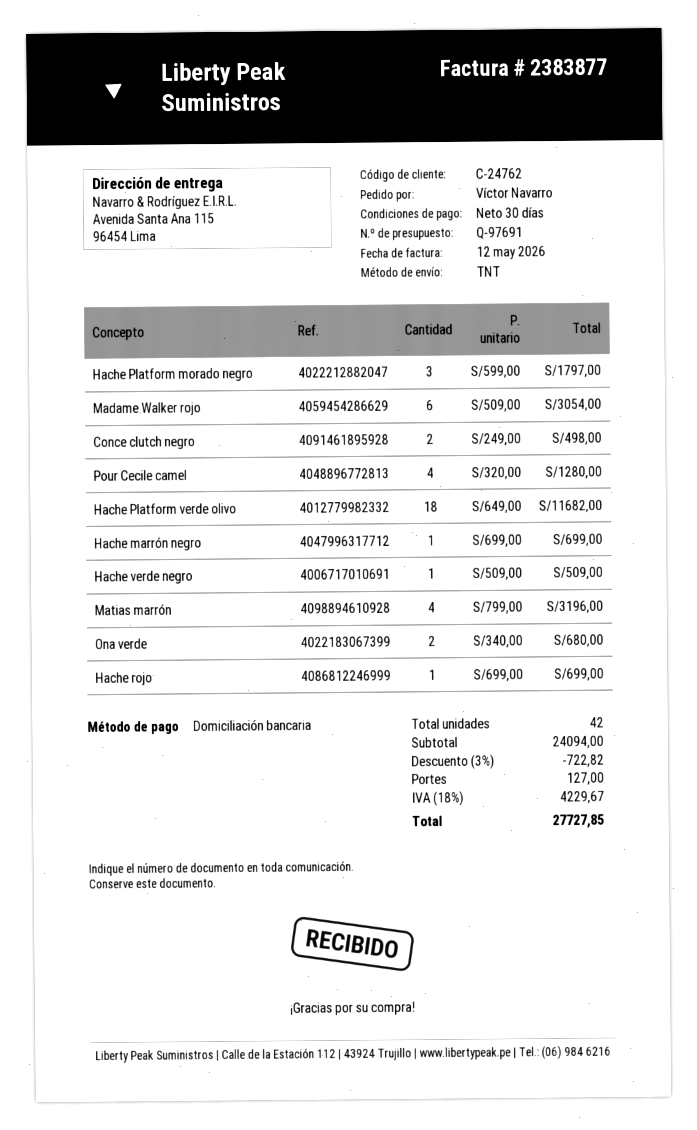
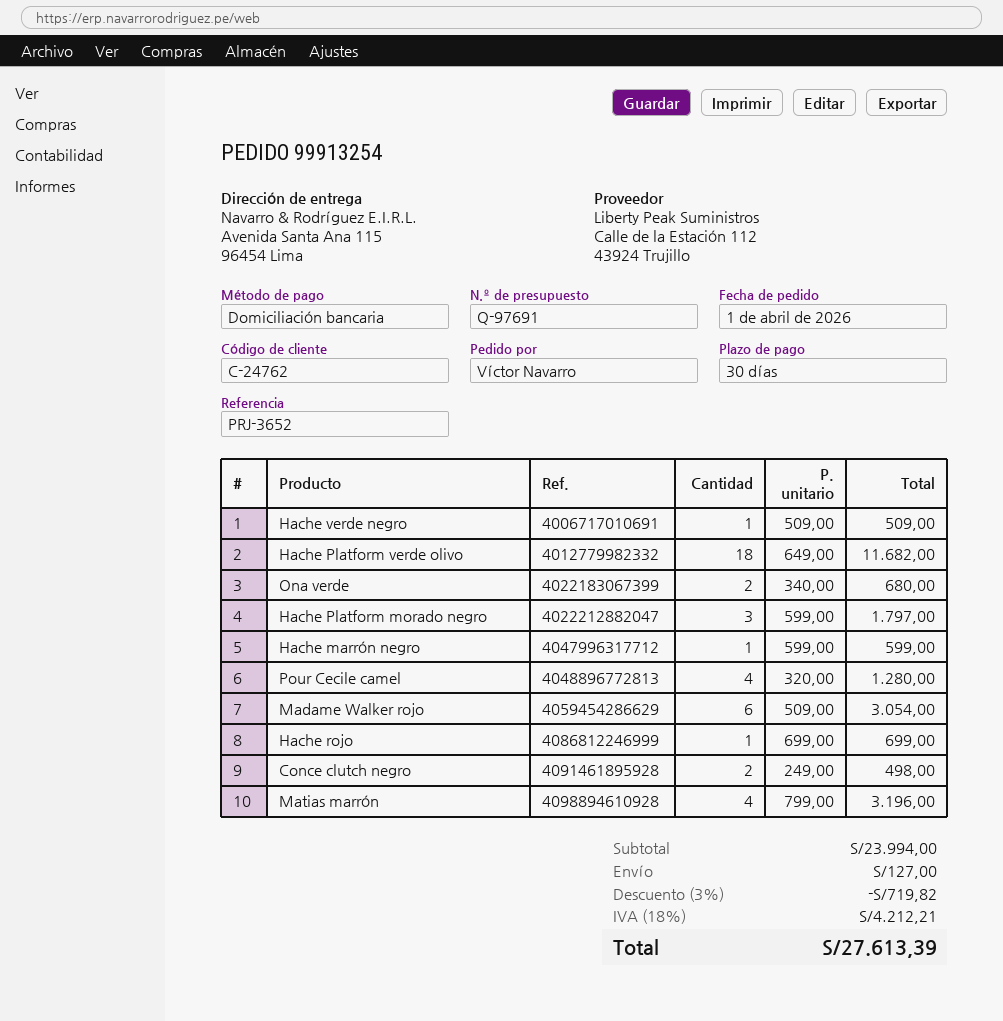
Hache marrón negro: 1 x 699.00 = 699.00 -> 1 x 599.00 = 599.00
subtotal: 24094.00 -> 23994.00
discount: 3% = 722.82 -> 3% = 719.82
tax: 18% = 4229.67 -> 18% = 4212.21
total: 27727.85 -> 27613.39

